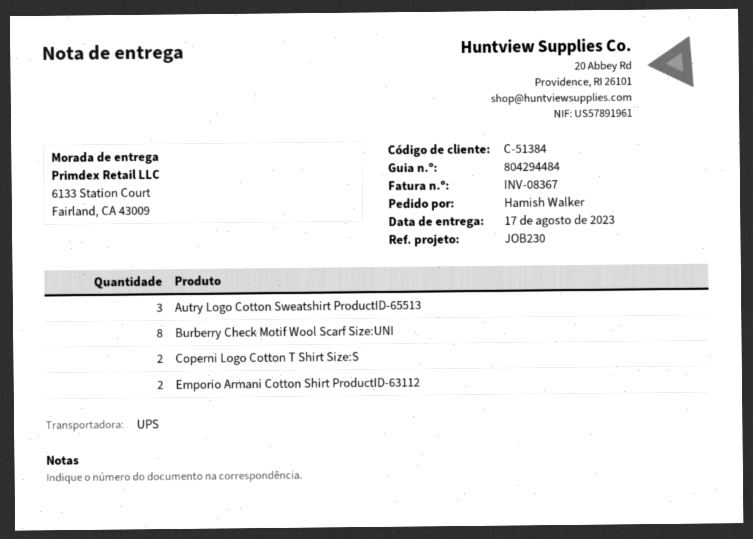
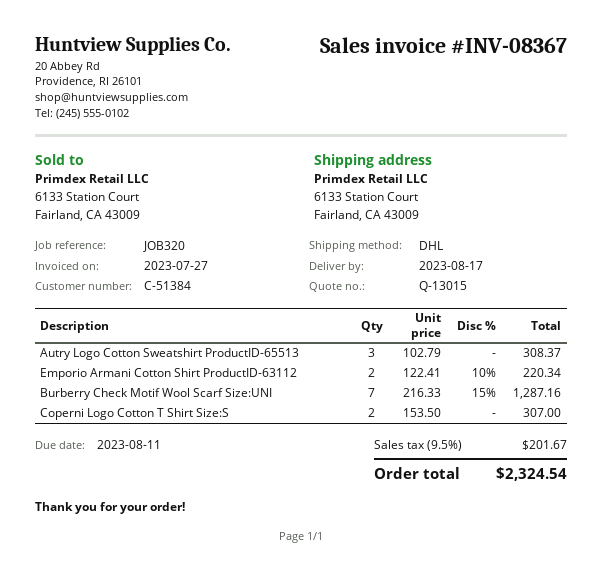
reference: JOB230 -> JOB320
shipping method: UPS -> DHL
Burberry Check Motif Wool Scarf Size:UNI: 8 -> 7

